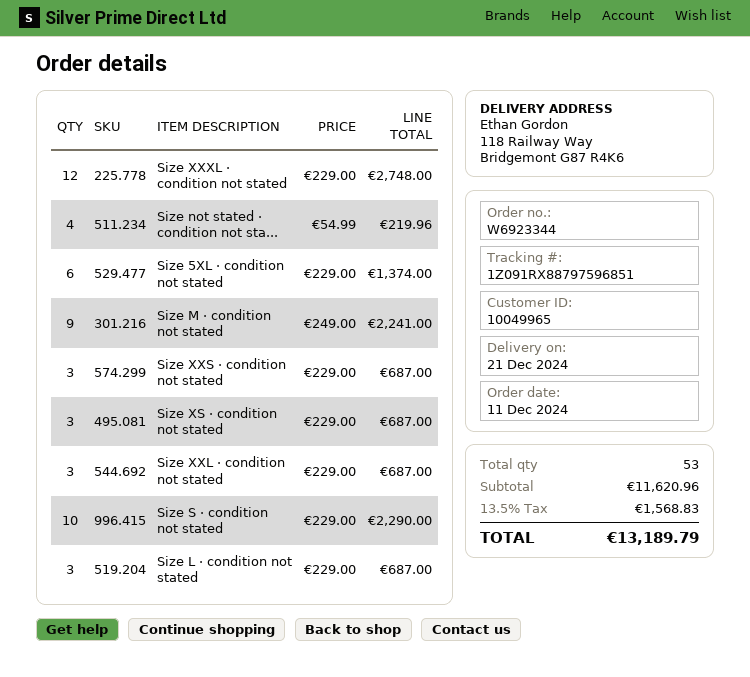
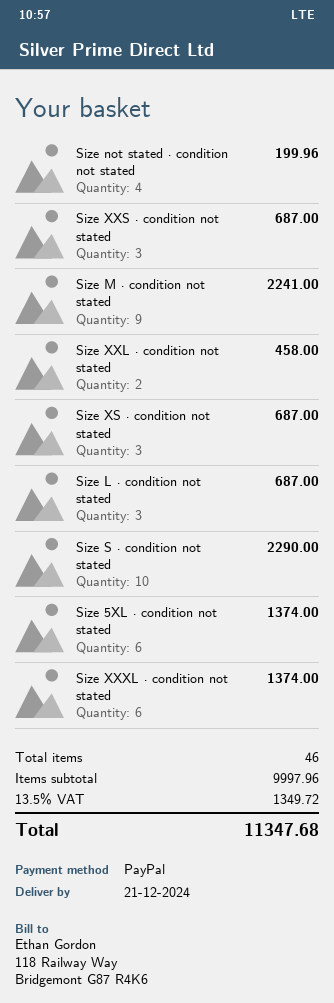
Size XXXL · condition not stated: 12 for 2748.00 -> 6 for 1374.00
Size not stated · condition not sta...: 4 for 219.96 -> 4 for 199.96
Size XXL · condition not stated: 3 for 687.00 -> 2 for 458.00
total quantity: 53 -> 46
subtotal: 11620.96 -> 9997.96
tax: 13.5% = 1568.83 -> 13.5% = 1349.72
total: 13189.79 -> 11347.68

